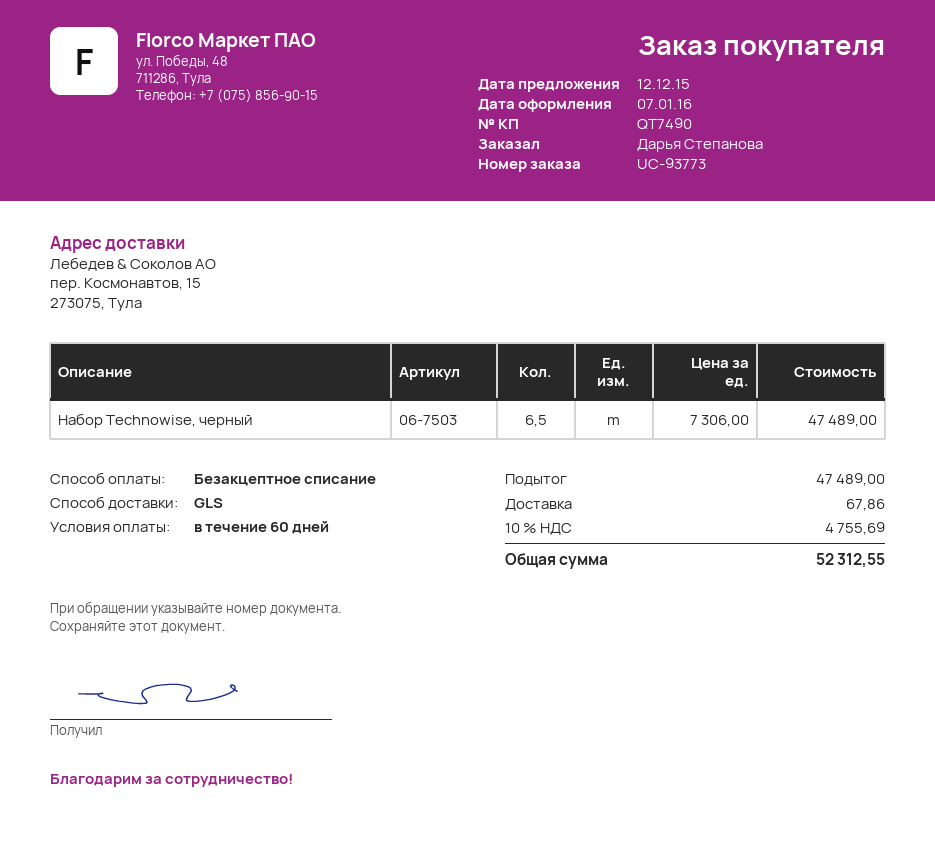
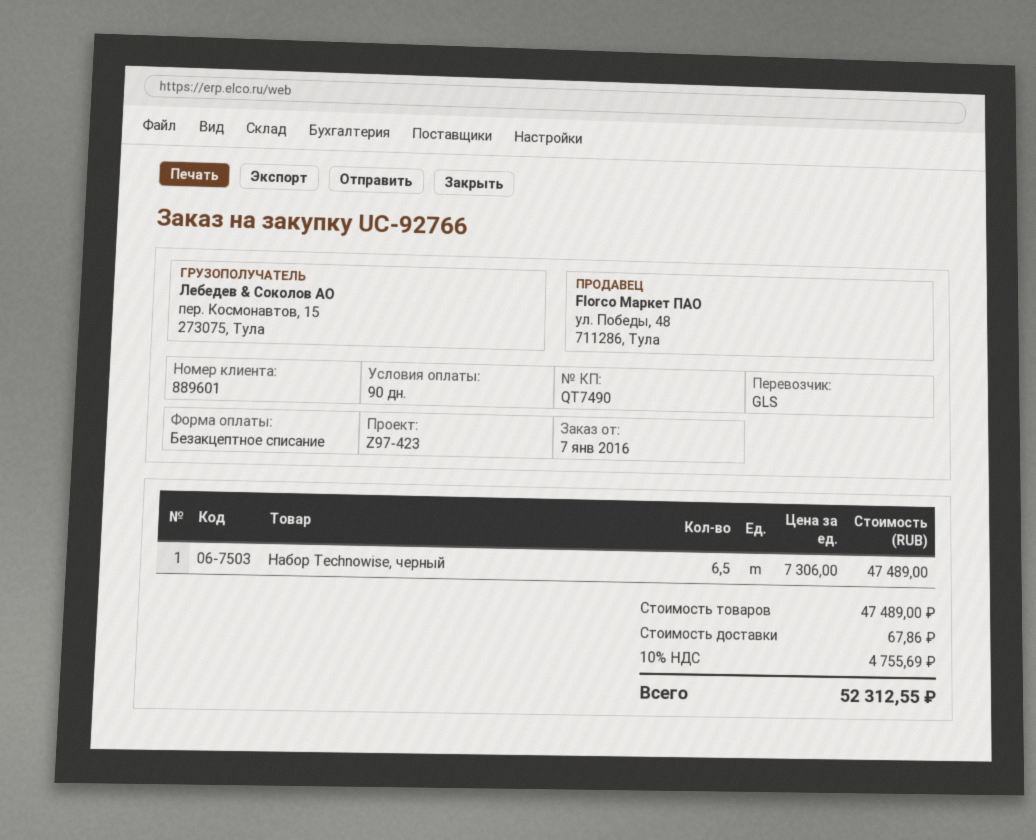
order number: UC-93773 -> UC-92766
payment terms: 60 days -> 90 days

